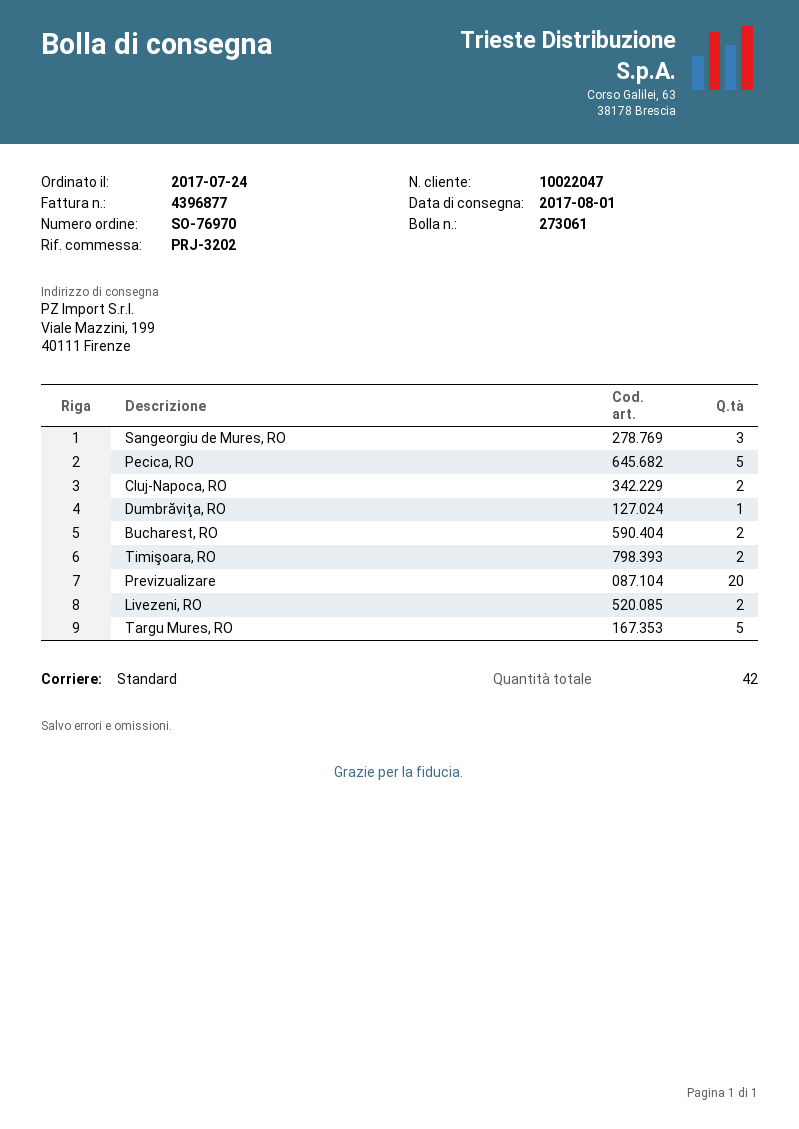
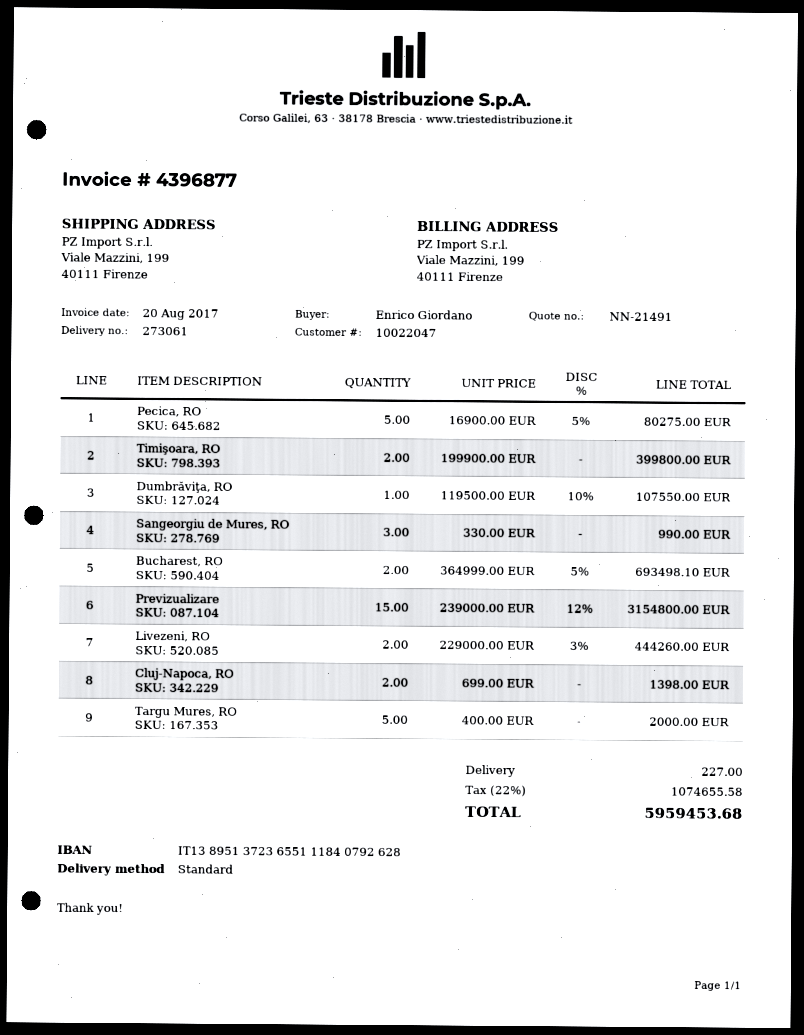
Previzualizare: 20 -> 15

